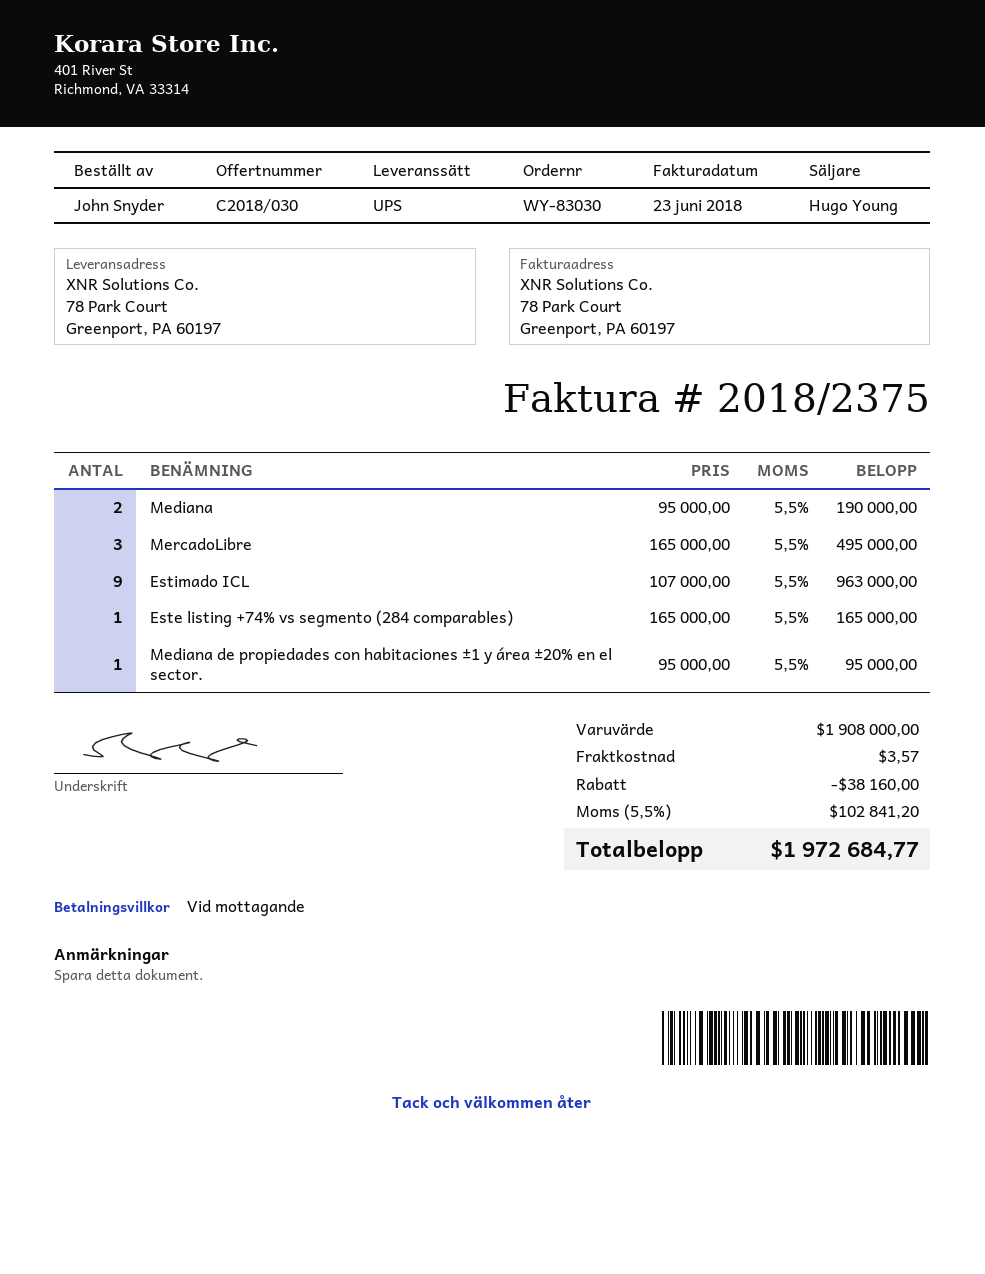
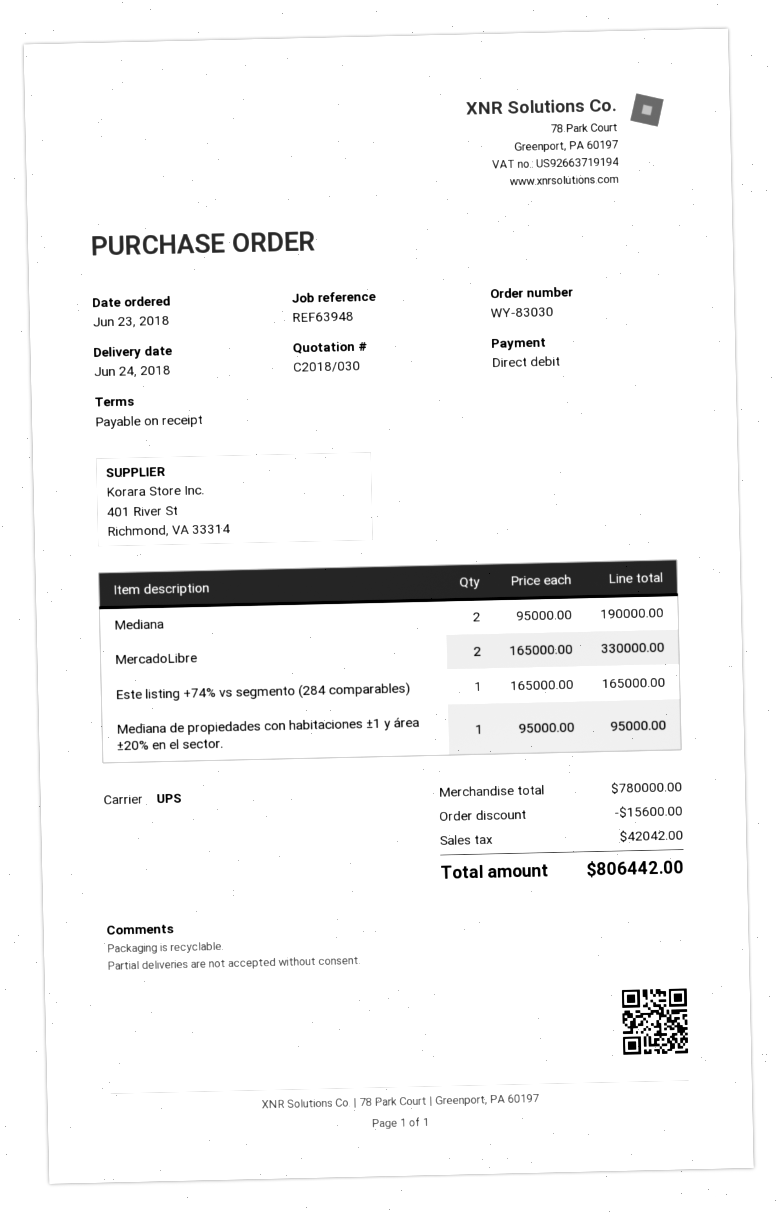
MercadoLibre: 3 x 165000.00 = 495000.00 -> 2 x 165000.00 = 330000.00
Estimado ICL: 9 x 107000.00 = 963000.00 -> none
subtotal: 1908000.00 -> 780000.00
discount: 38160.00 -> 15600.00
shipping: 3.57 -> none
tax: 102841.20 -> 42042.00
total: 1972684.77 -> 806442.00

